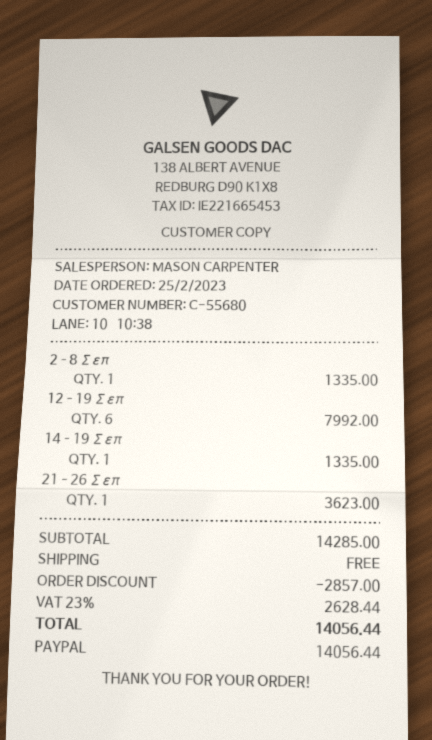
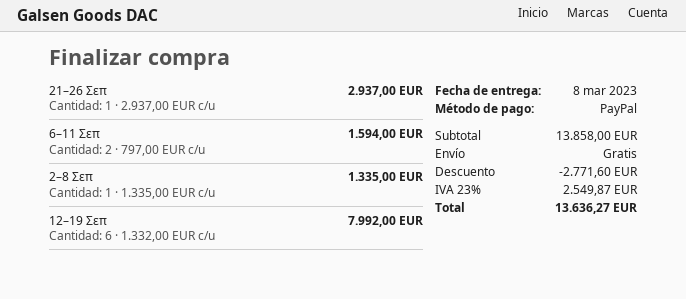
14–19 Σεπ: 1 for 1335.00 -> none
21–26 Σεπ: 1 for 3623.00 -> 1 for 2937.00
6–11 Σεπ: none -> 2 for 1594.00
subtotal: 14285.00 -> 13858.00
discount: 2857.00 -> 2771.60
tax: 23% = 2628.44 -> 23% = 2549.87
total: 14056.44 -> 13636.27

